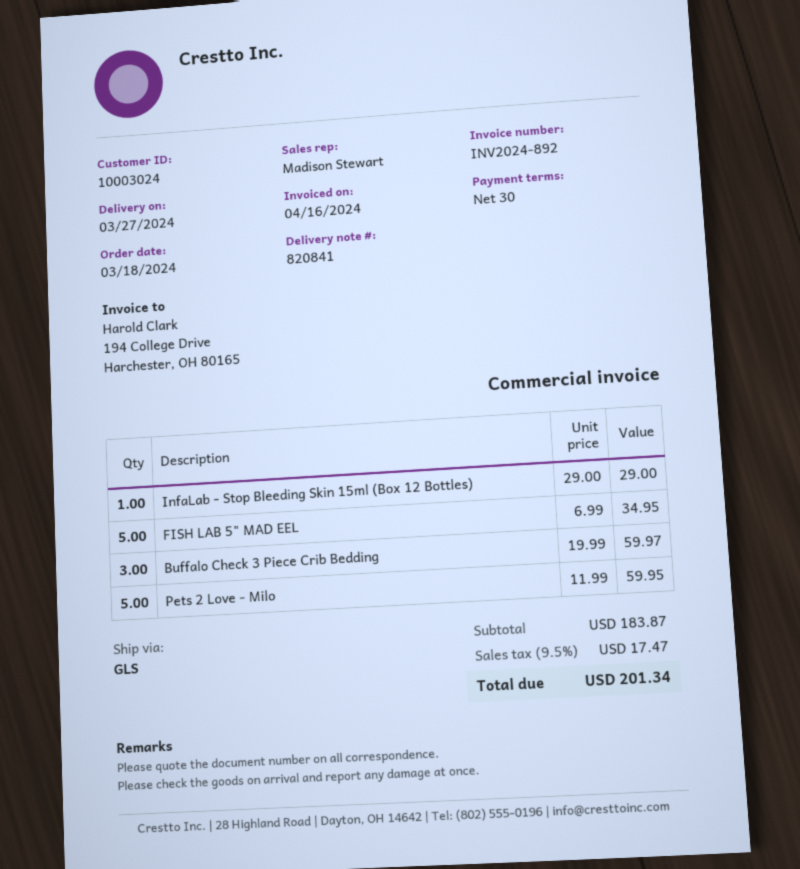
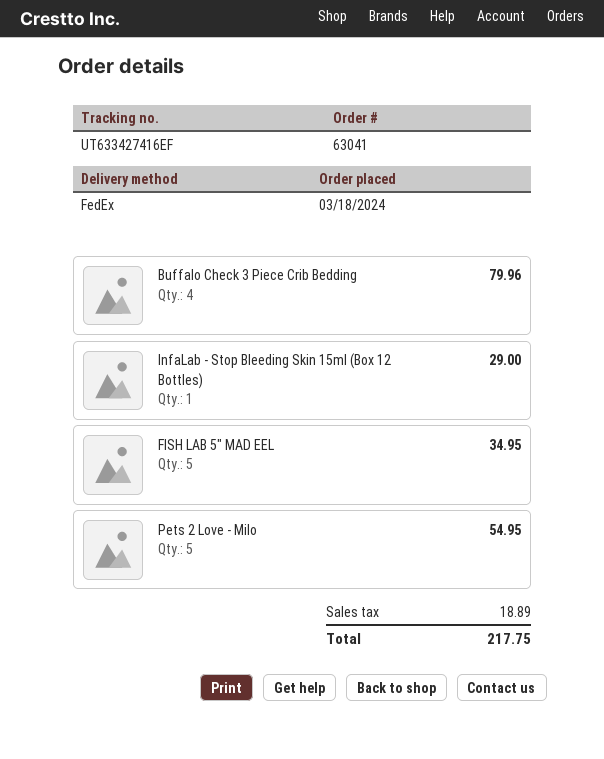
shipping method: GLS -> FedEx
Buffalo Check 3 Piece Crib Bedding: 3 for 59.97 -> 4 for 79.96
Pets 2 Love - Milo: 5 for 59.95 -> 5 for 54.95
tax: 17.47 -> 18.89
total: 201.34 -> 217.75

